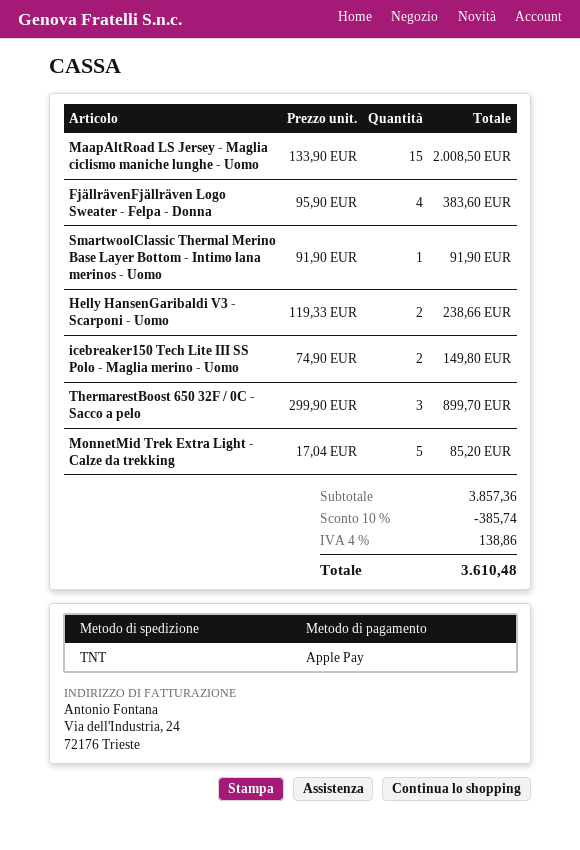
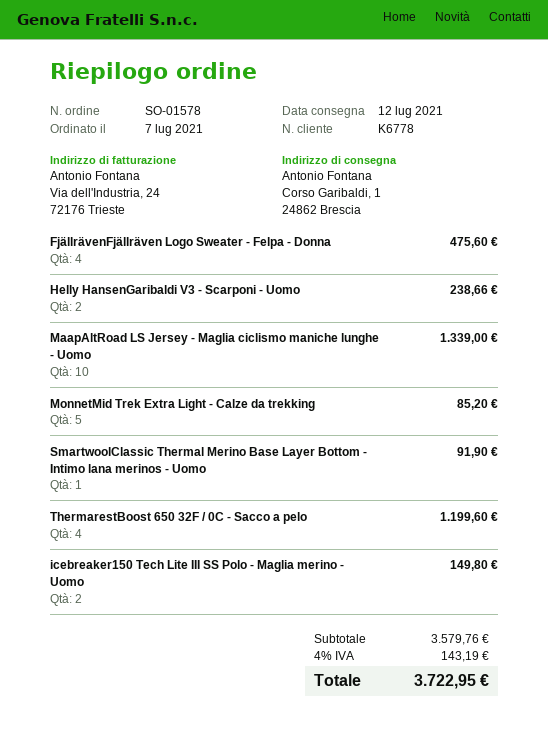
MaapAltRoad LS Jersey - Maglia ciclismo maniche lunghe - Uomo: 15 for 2008.50 -> 10 for 1339.00
FjällrävenFjällräven Logo Sweater - Felpa - Donna: 4 for 383.60 -> 4 for 475.60
ThermarestBoost 650 32F / 0C - Sacco a pelo: 3 for 899.70 -> 4 for 1199.60
subtotal: 3857.36 -> 3579.76
discount: 10% = 385.74 -> none
tax: 4% = 138.86 -> 4% = 143.19
total: 3610.48 -> 3722.95

